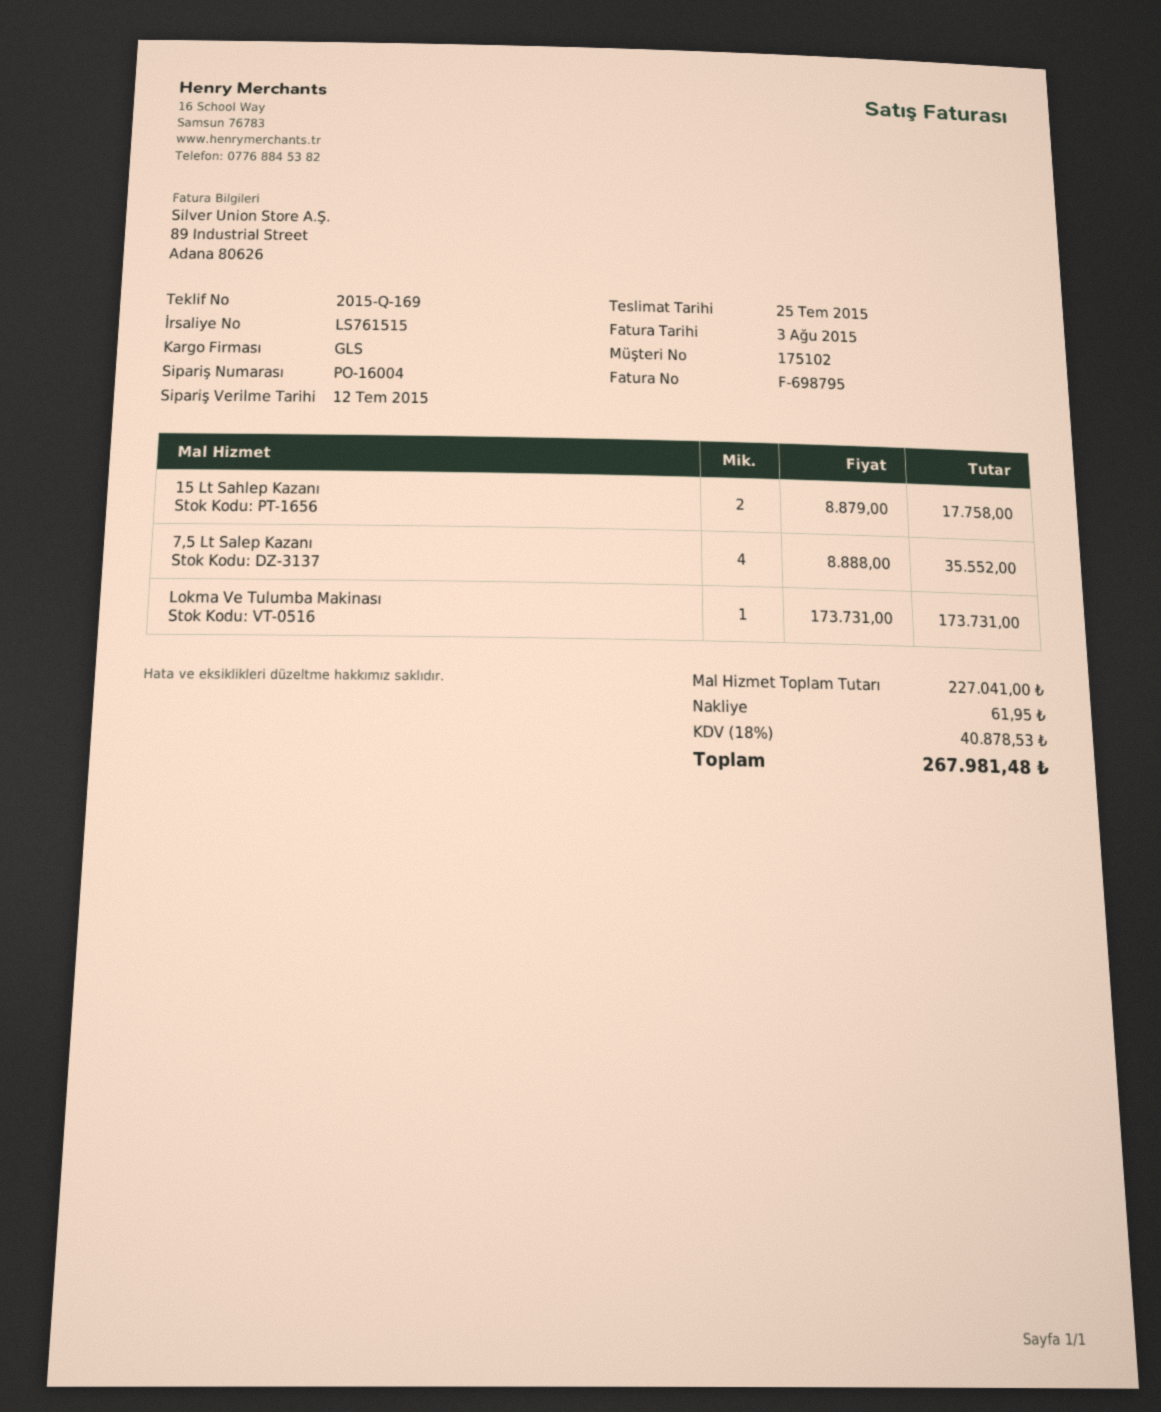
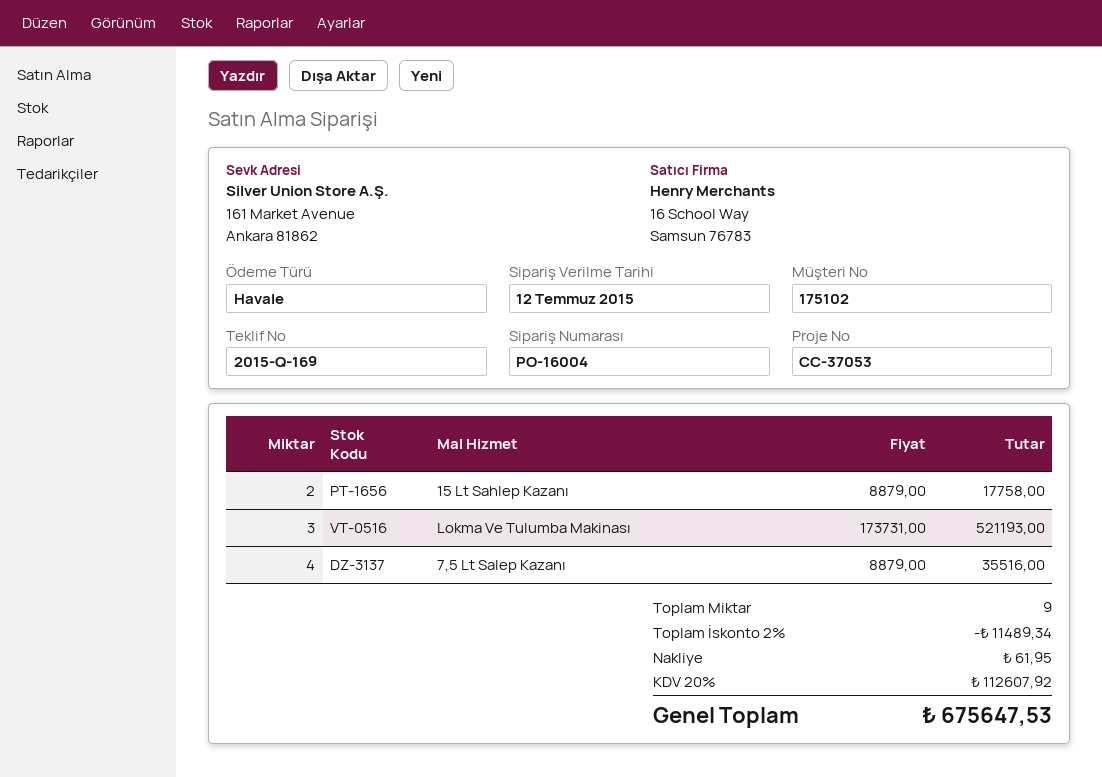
7,5 Lt Salep Kazanı: 4 x 8888.00 = 35552.00 -> 4 x 8879.00 = 35516.00
Lokma Ve Tulumba Makinası: 1 x 173731.00 = 173731.00 -> 3 x 173731.00 = 521193.00
discount: none -> 2% = 11489.34
tax: 18% = 40878.53 -> 20% = 112607.92
total: 267981.48 -> 675647.53

